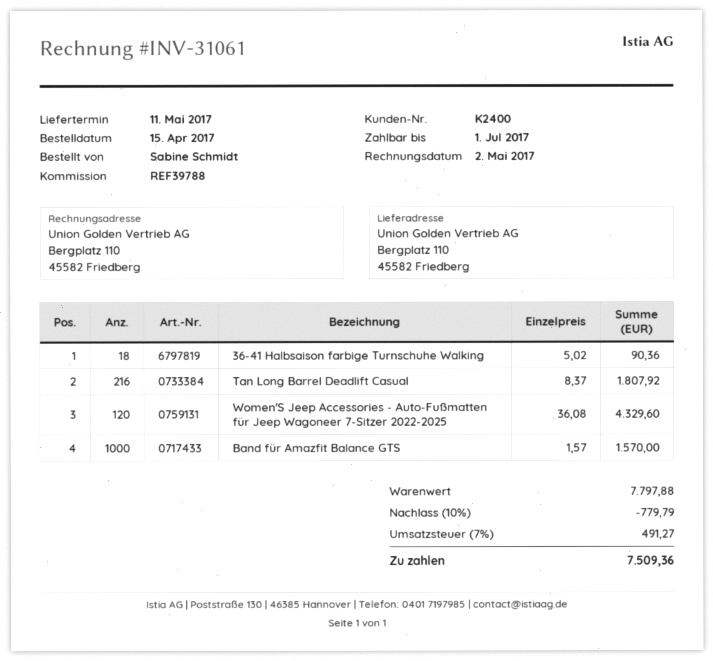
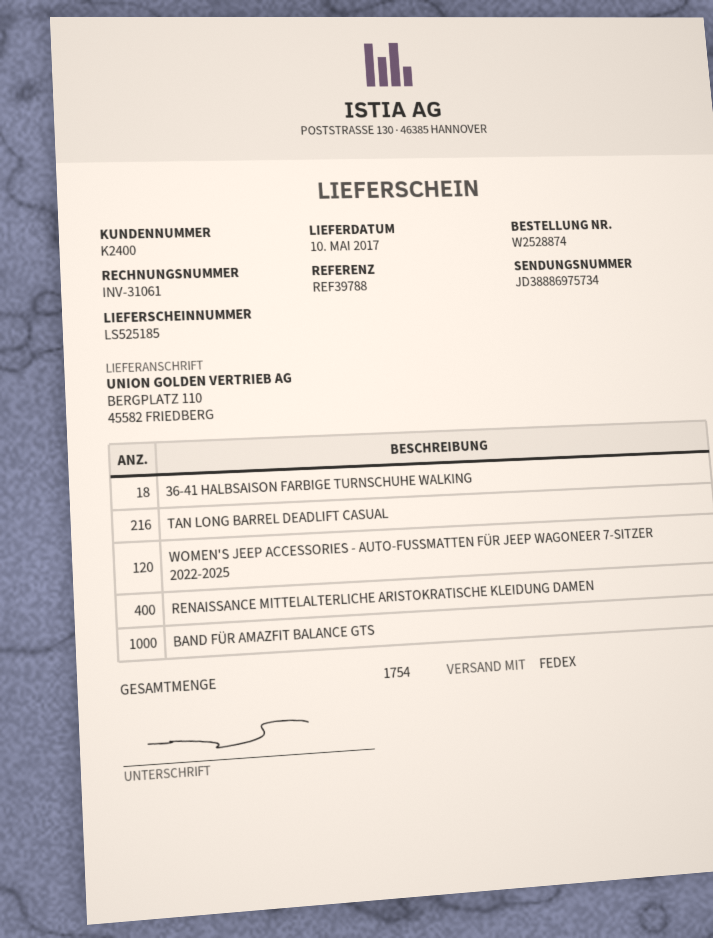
delivery date: 2017-05-11 -> 2017-05-10
RENAISSANCE MITTELALTERLICHE ARISTOKRATISCHE KLEIDUNG DAMEN: none -> 400

